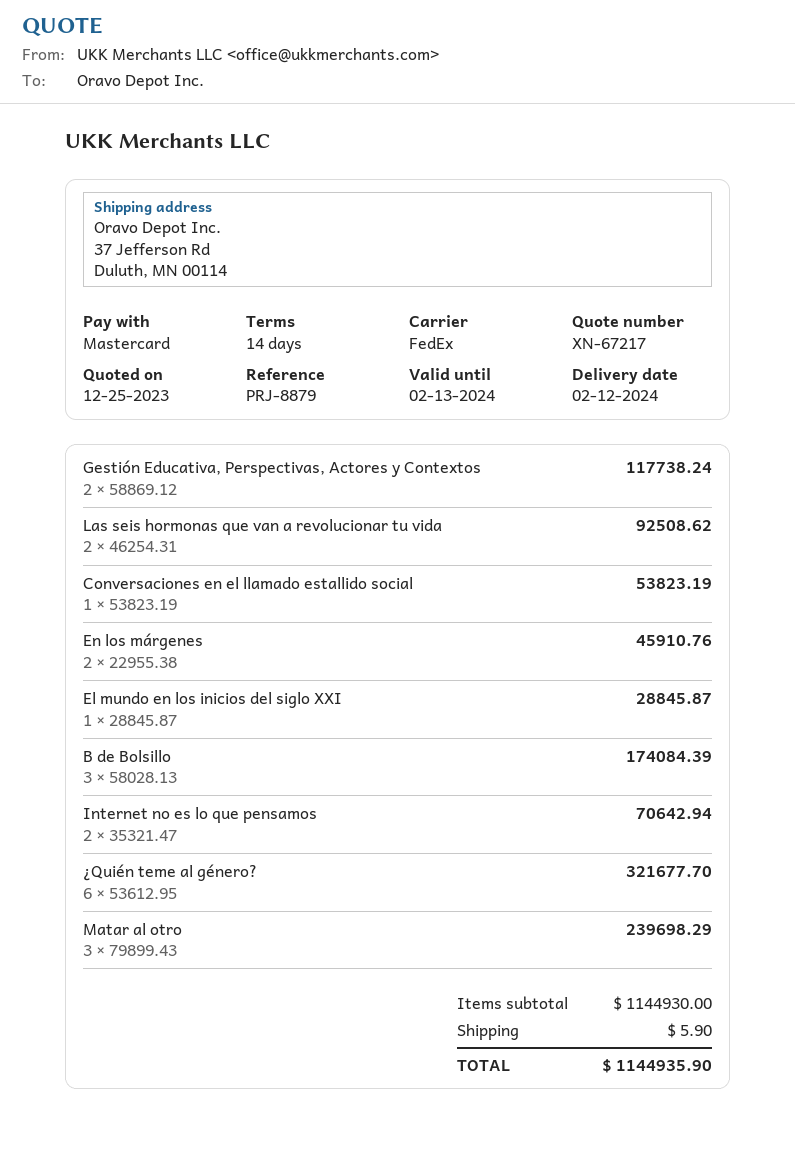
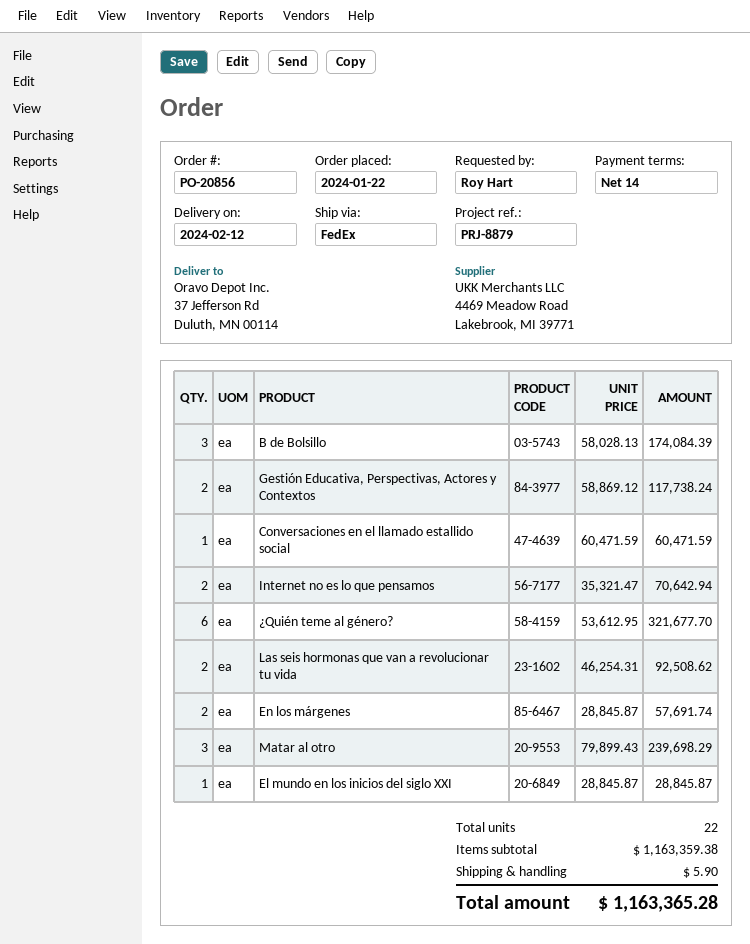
Conversaciones en el llamado estallido social: 1 x 53823.19 = 53823.19 -> 1 x 60471.59 = 60471.59
En los márgenes: 2 x 22955.38 = 45910.76 -> 2 x 28845.87 = 57691.74
subtotal: 1144930.00 -> 1163359.38
total: 1144935.90 -> 1163365.28

